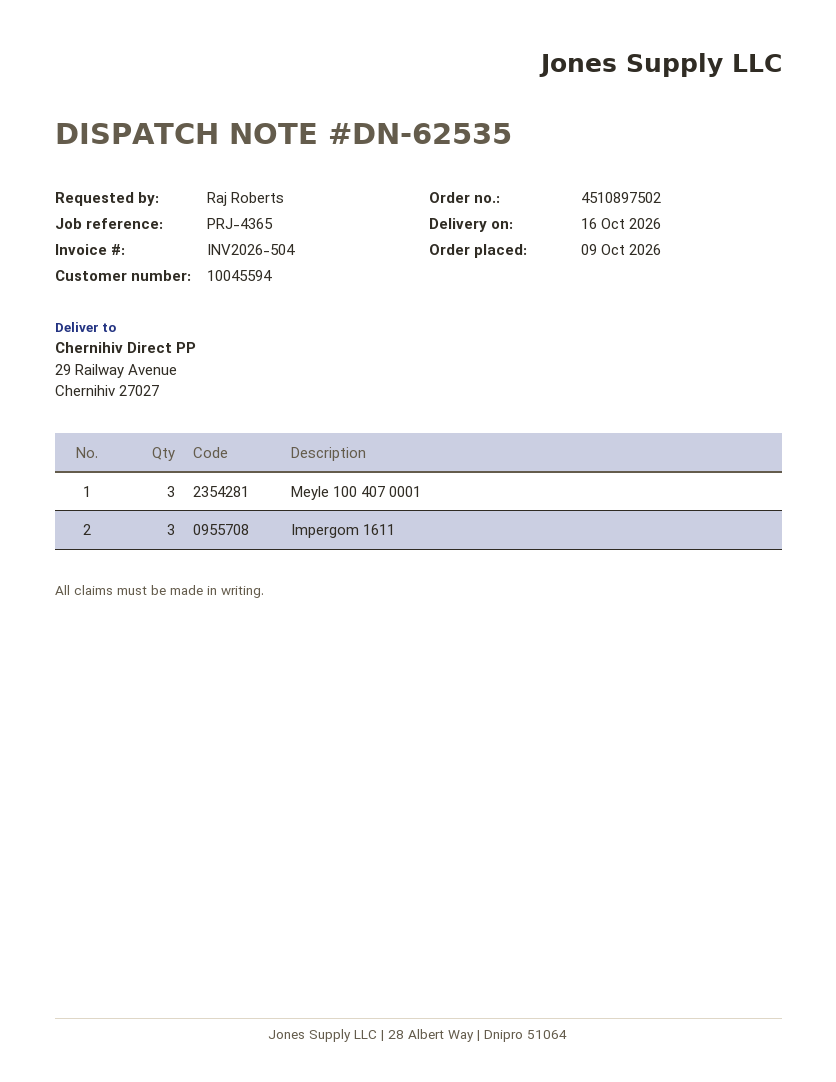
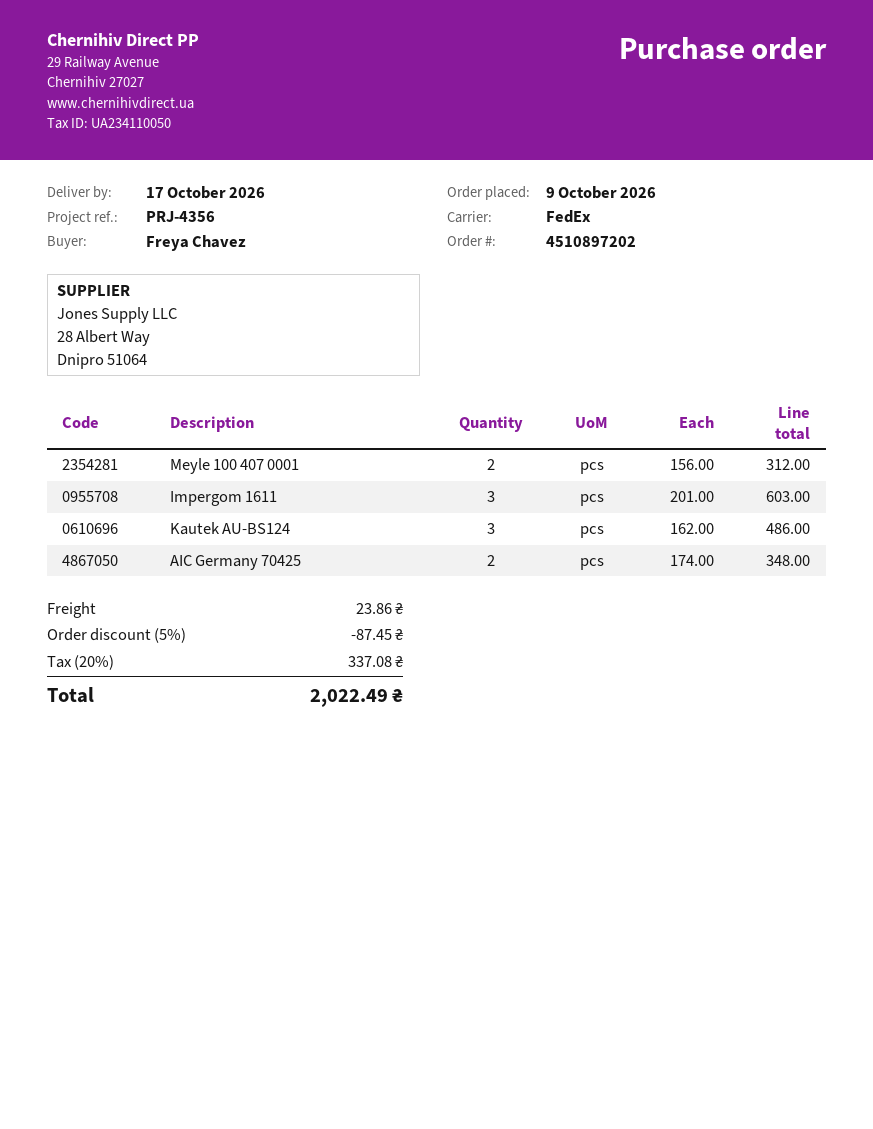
order number: 4510897502 -> 4510897202
delivery date: 2026-10-16 -> 2026-10-17
reference: PRJ-4365 -> PRJ-4356
ordered by: Raj Roberts -> Freya Chavez
Meyle 100 407 0001: 3 -> 2
Kautek AU-BS124: none -> 3
AIC Germany 70425: none -> 2

